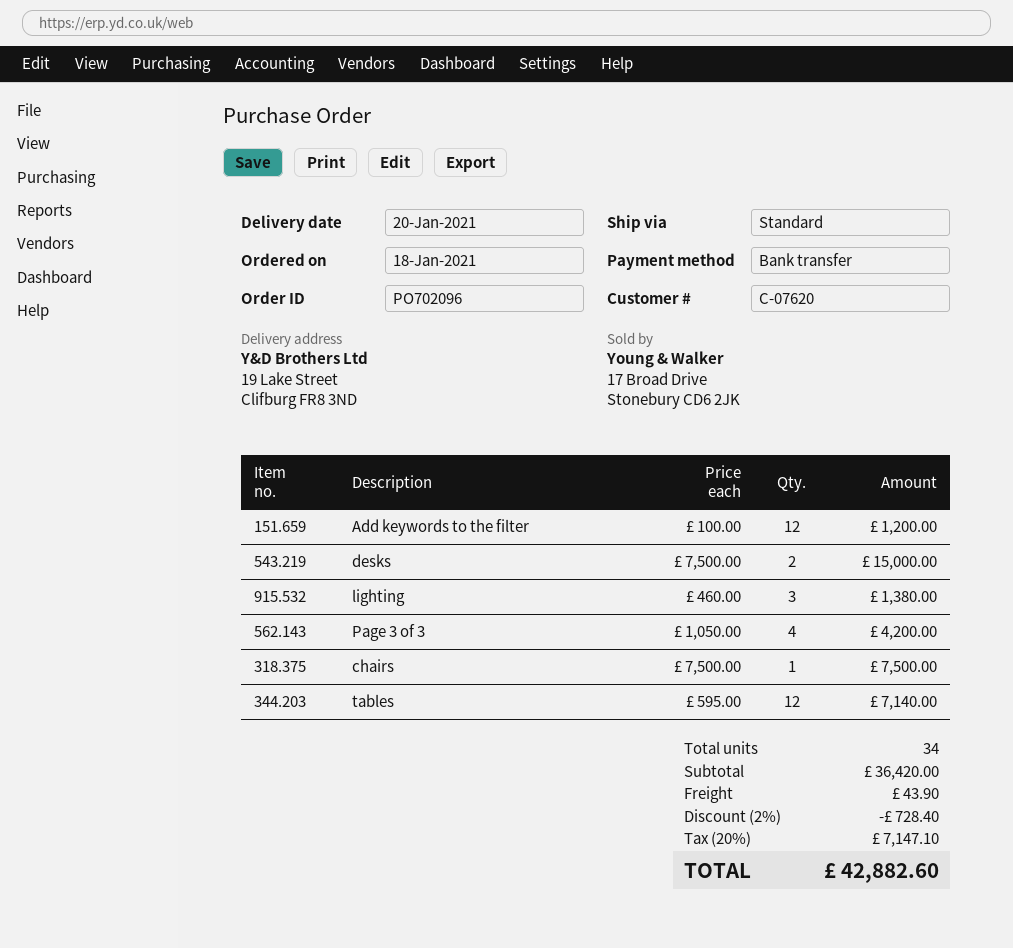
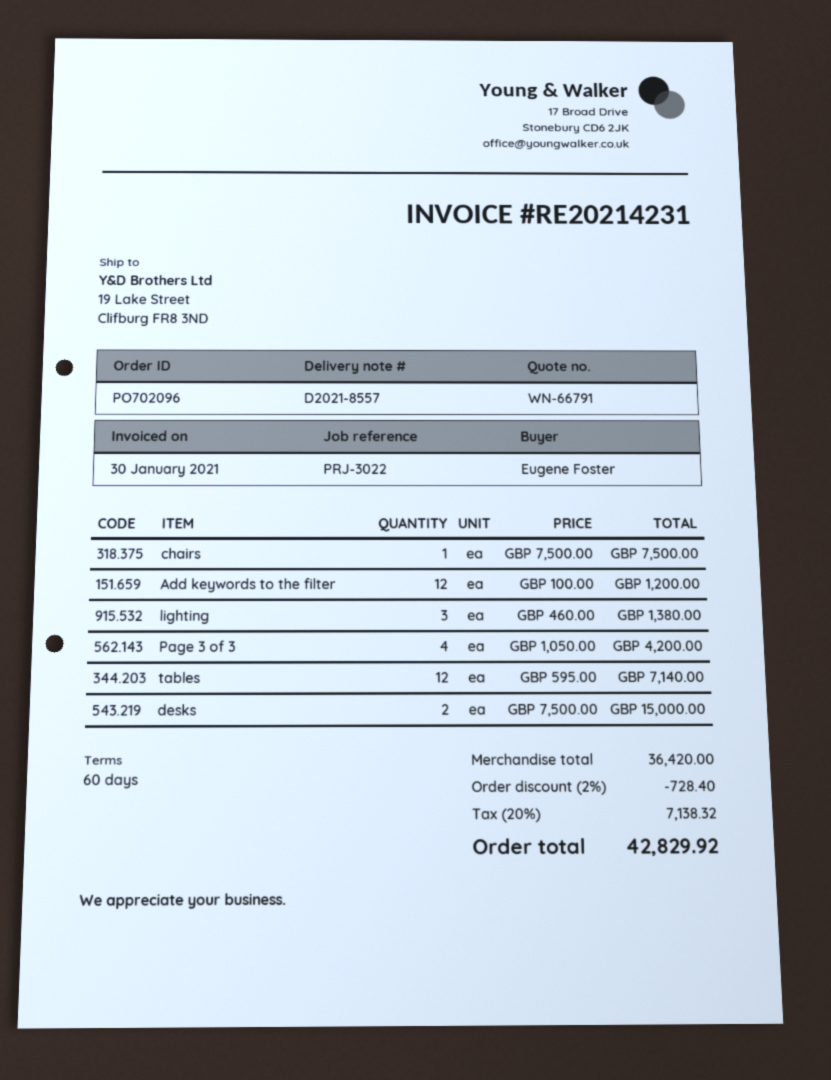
shipping: 43.90 -> none
tax: 20% = 7147.10 -> 20% = 7138.32
total: 42882.60 -> 42829.92

